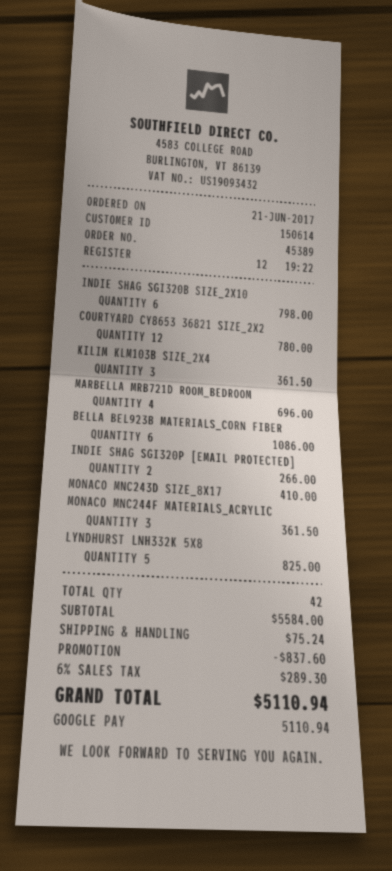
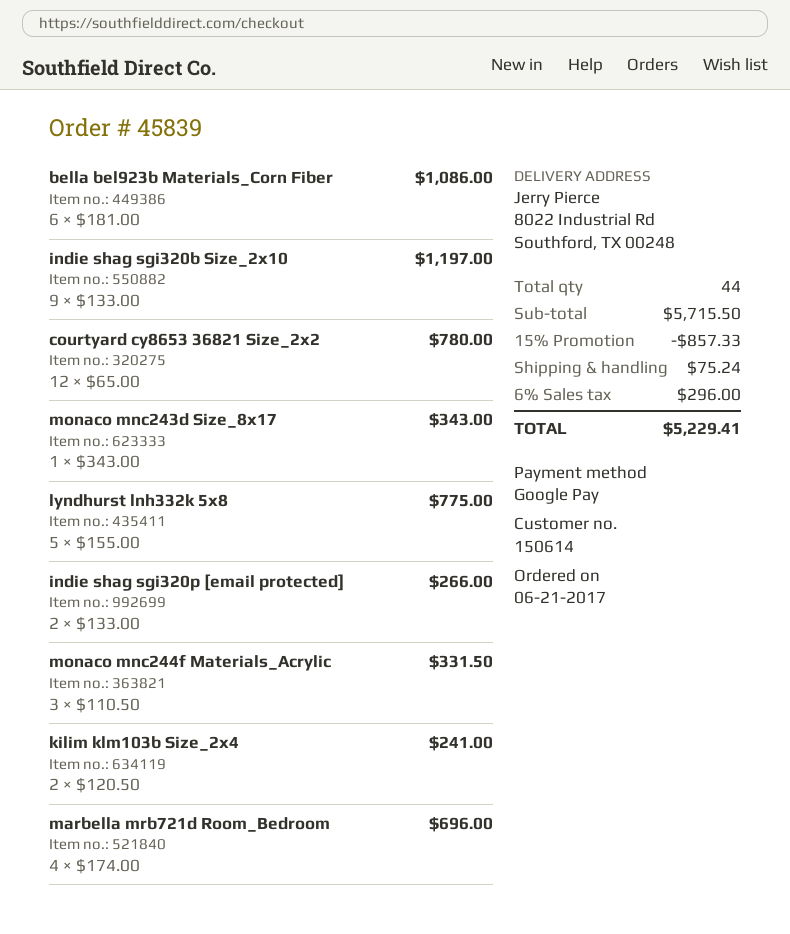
order number: 45389 -> 45839
INDIE SHAG SGI320B SIZE_2X10: 6 for 798.00 -> 9 for 1197.00
KILIM KLM103B SIZE_2X4: 3 for 361.50 -> 2 for 241.00
MONACO MNC243D SIZE_8X17: 1 for 410.00 -> 1 for 343.00
MONACO MNC244F MATERIALS_ACRYLIC: 3 for 361.50 -> 3 for 331.50
LYNDHURST LNH332K 5X8: 5 for 825.00 -> 5 for 775.00
total quantity: 42 -> 44
subtotal: 5584.00 -> 5715.50
discount: 837.60 -> 857.33
tax: 6% = 289.30 -> 6% = 296.00
total: 5110.94 -> 5229.41

